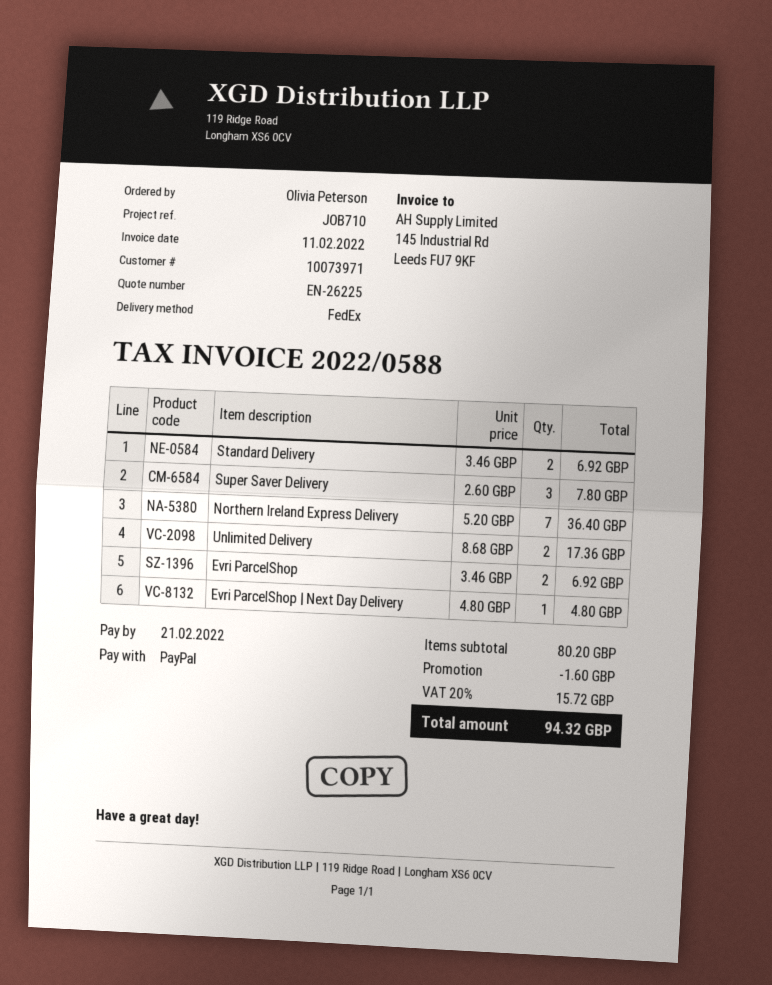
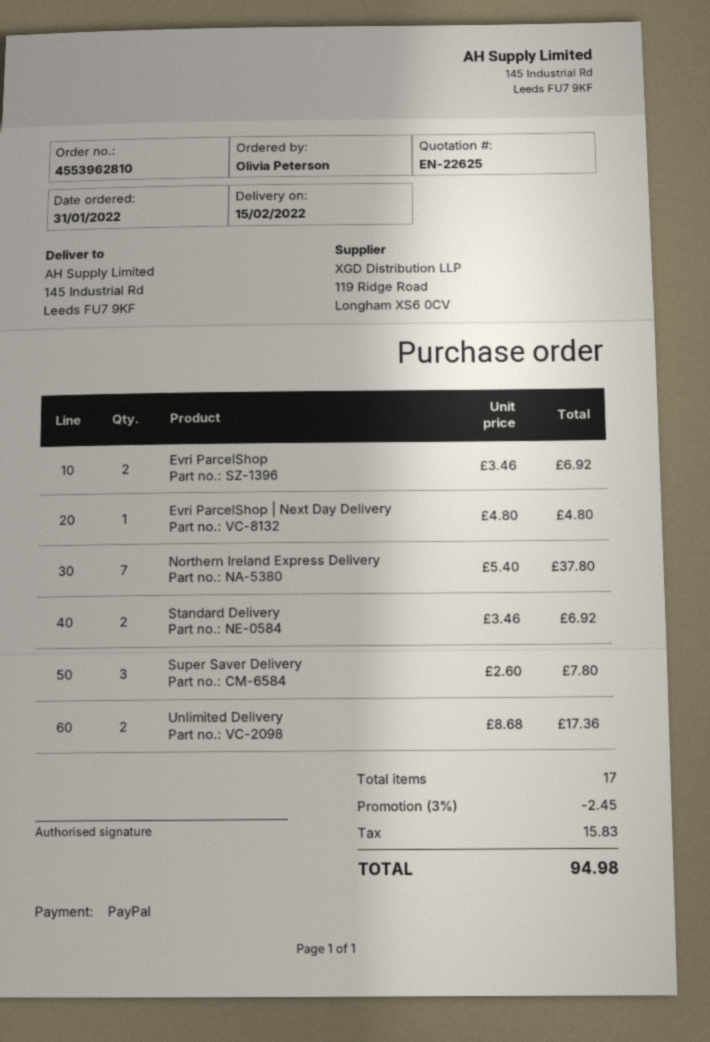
quote number: EN-26225 -> EN-22625
Northern Ireland Express Delivery: 7 x 5.20 = 36.40 -> 7 x 5.40 = 37.80
discount: 1.60 -> 2.45
tax: 15.72 -> 15.83
total: 94.32 -> 94.98

